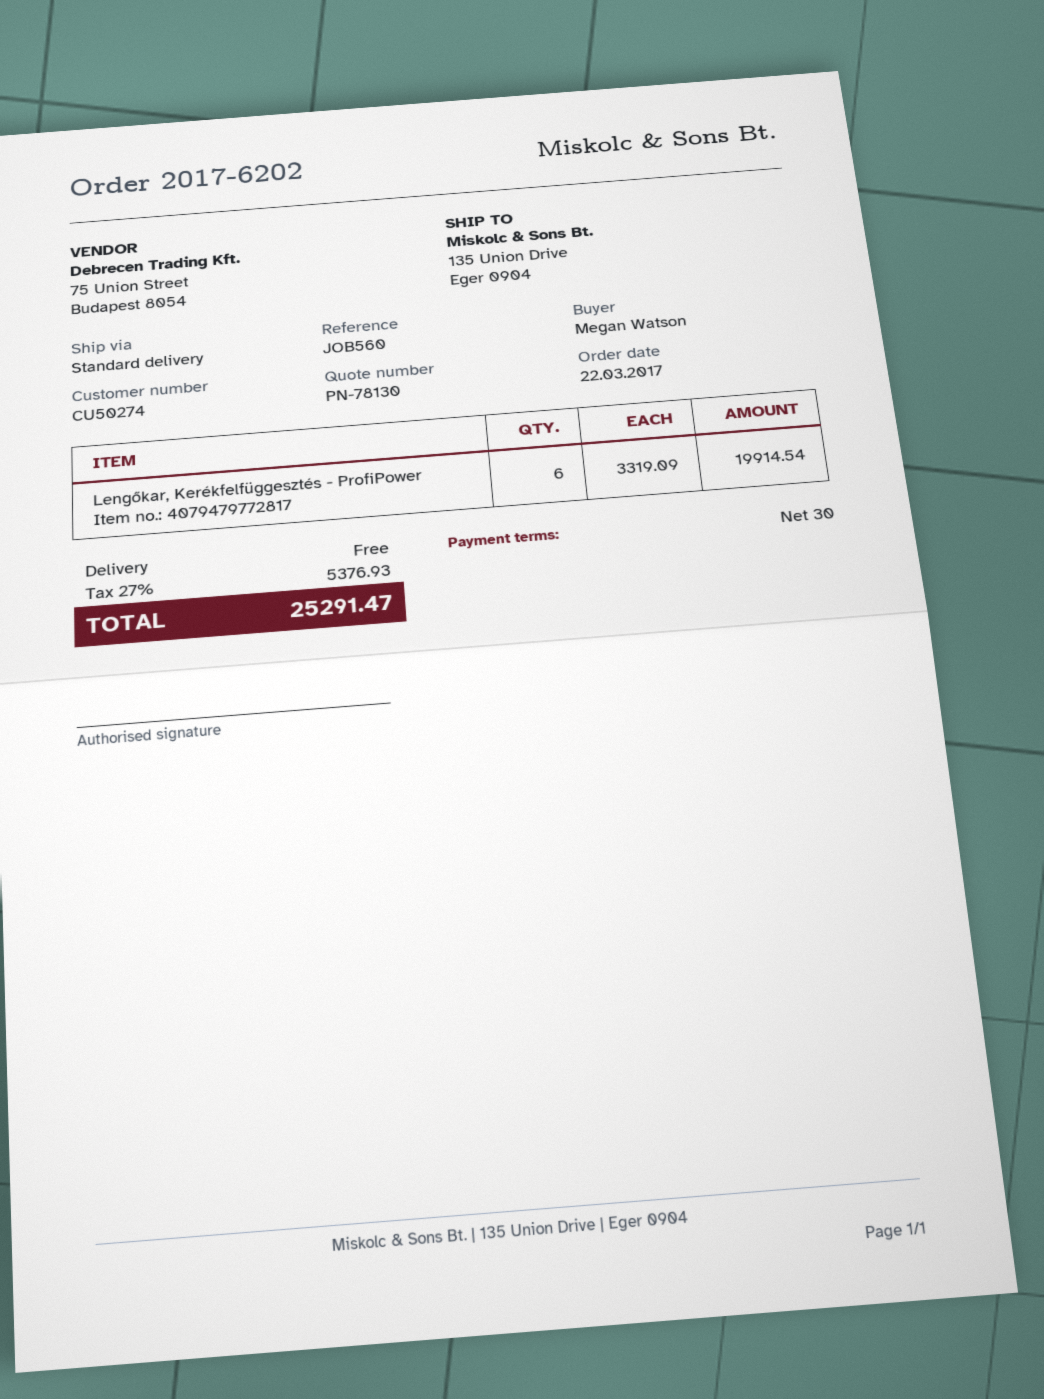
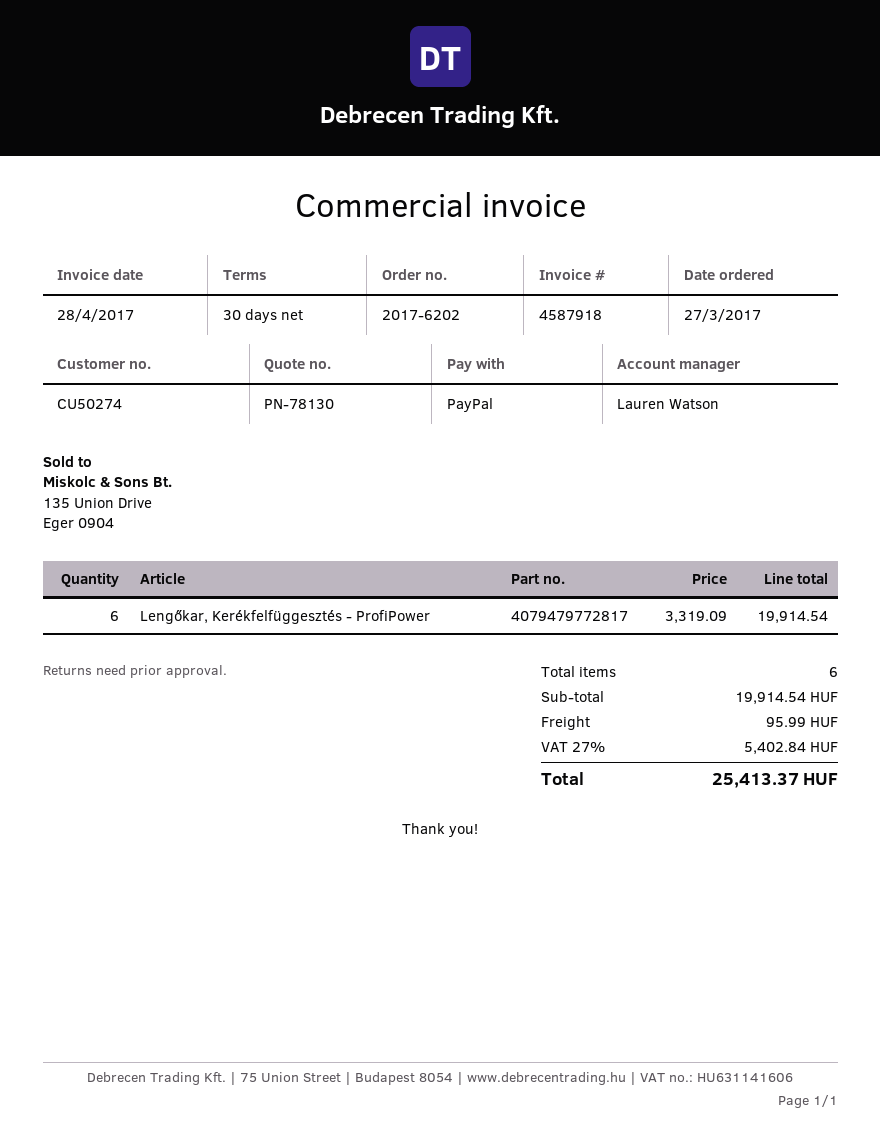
order date: 2017-03-22 -> 2017-03-27
shipping: 0.00 -> 95.99
tax: 27% = 5376.93 -> 27% = 5402.84
total: 25291.47 -> 25413.37

